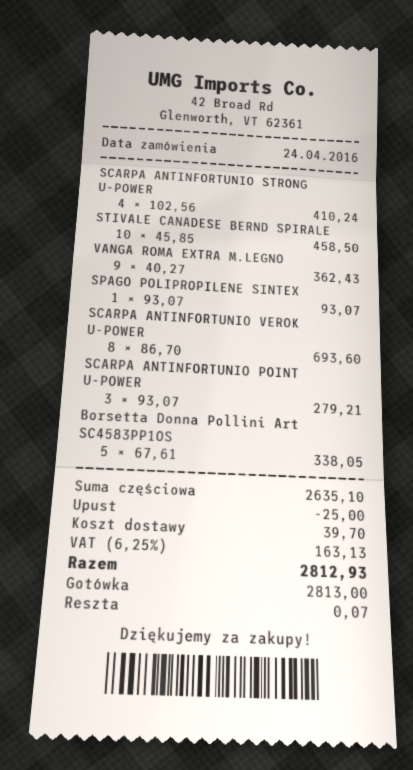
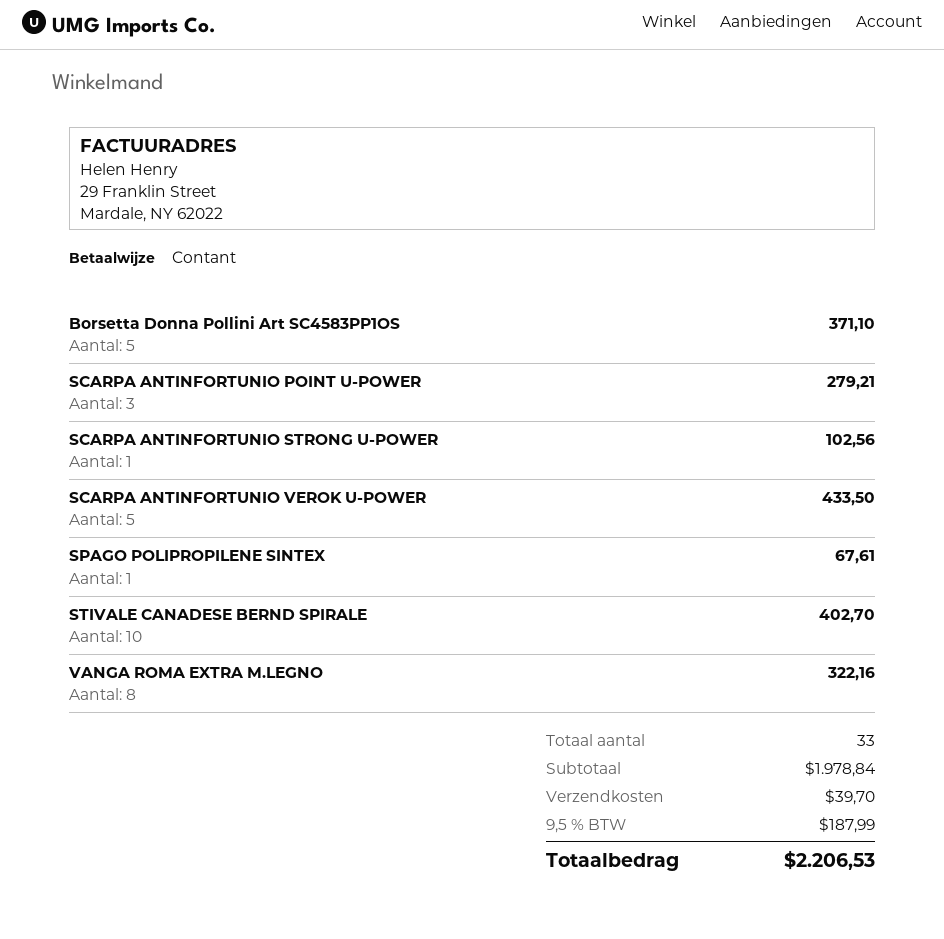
SCARPA ANTINFORTUNIO STRONG U-POWER: 4 for 410.24 -> 1 for 102.56
STIVALE CANADESE BERND SPIRALE: 10 for 458.50 -> 10 for 402.70
VANGA ROMA EXTRA M.LEGNO: 9 for 362.43 -> 8 for 322.16
SPAGO POLIPROPILENE SINTEX: 1 for 93.07 -> 1 for 67.61
SCARPA ANTINFORTUNIO VEROK U-POWER: 8 for 693.60 -> 5 for 433.50
Borsetta Donna Pollini Art SC4583PP1OS: 5 for 338.05 -> 5 for 371.10
subtotal: 2635.10 -> 1978.84
discount: 25.00 -> none
tax: 6.25% = 163.13 -> 9.5% = 187.99
total: 2812.93 -> 2206.53

